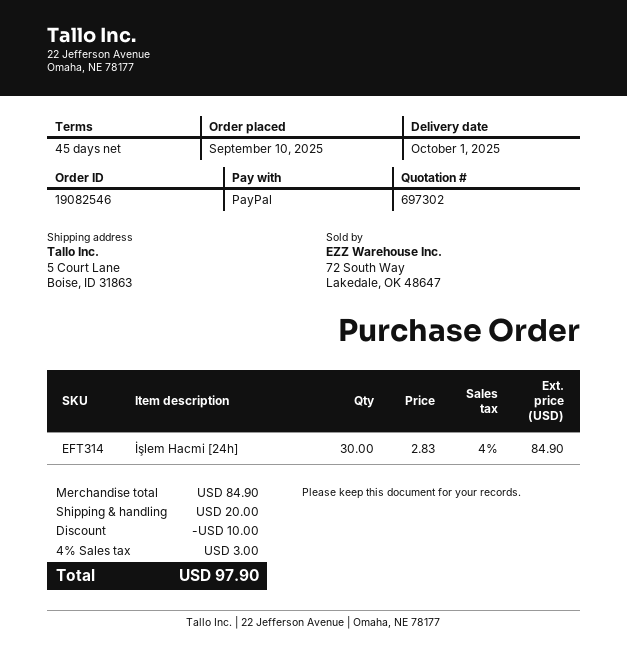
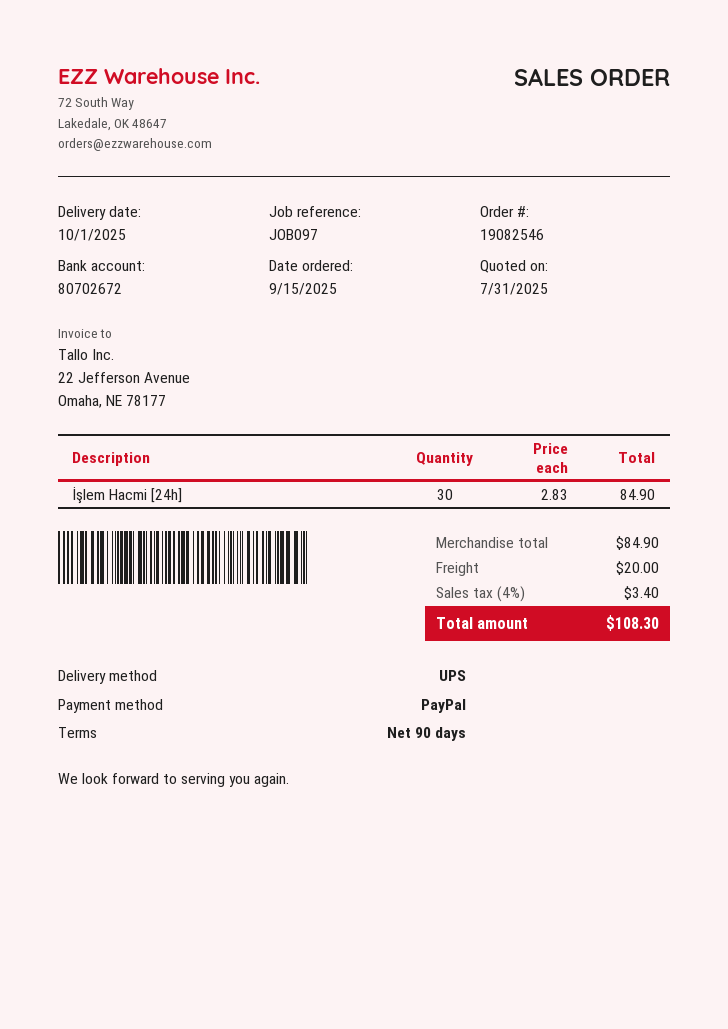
order date: 2025-09-10 -> 2025-09-15
payment terms: 45 days -> 90 days
discount: 10.00 -> none
tax: 4% = 3.00 -> 4% = 3.40
total: 97.90 -> 108.30

